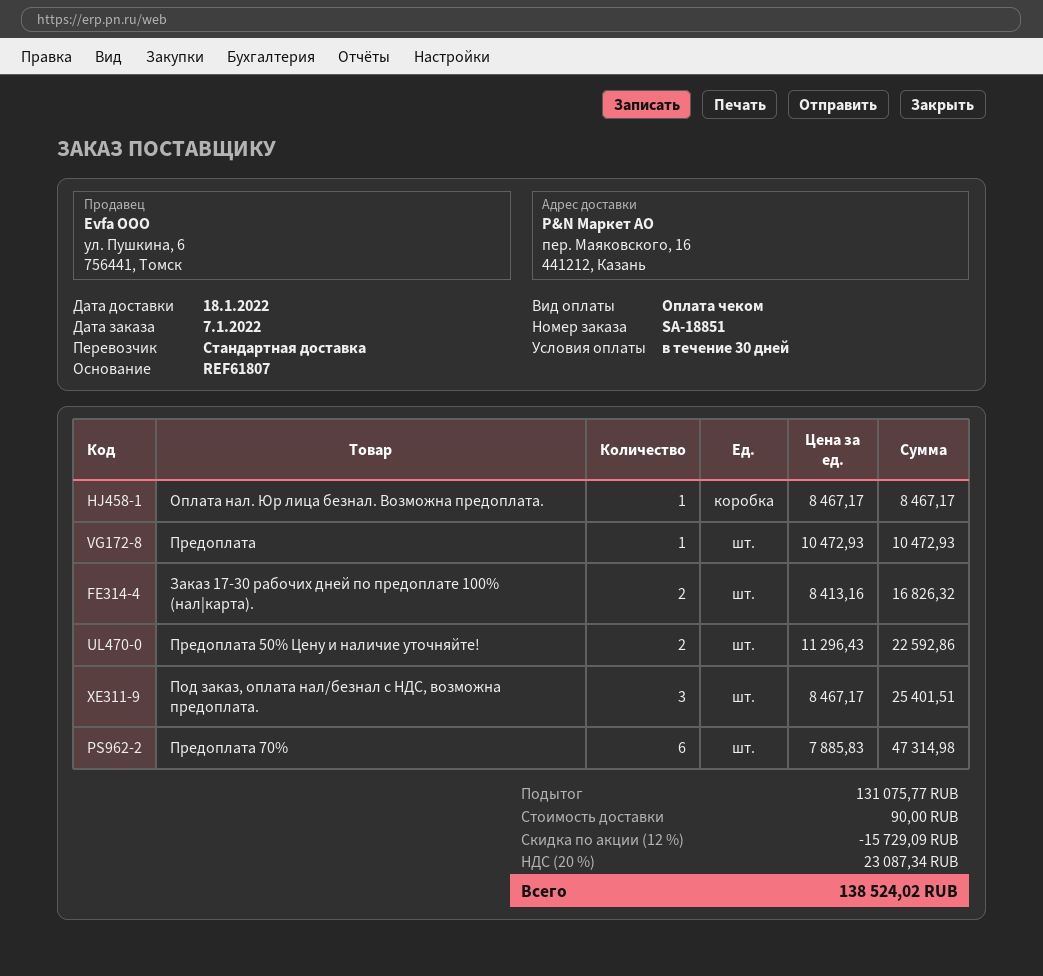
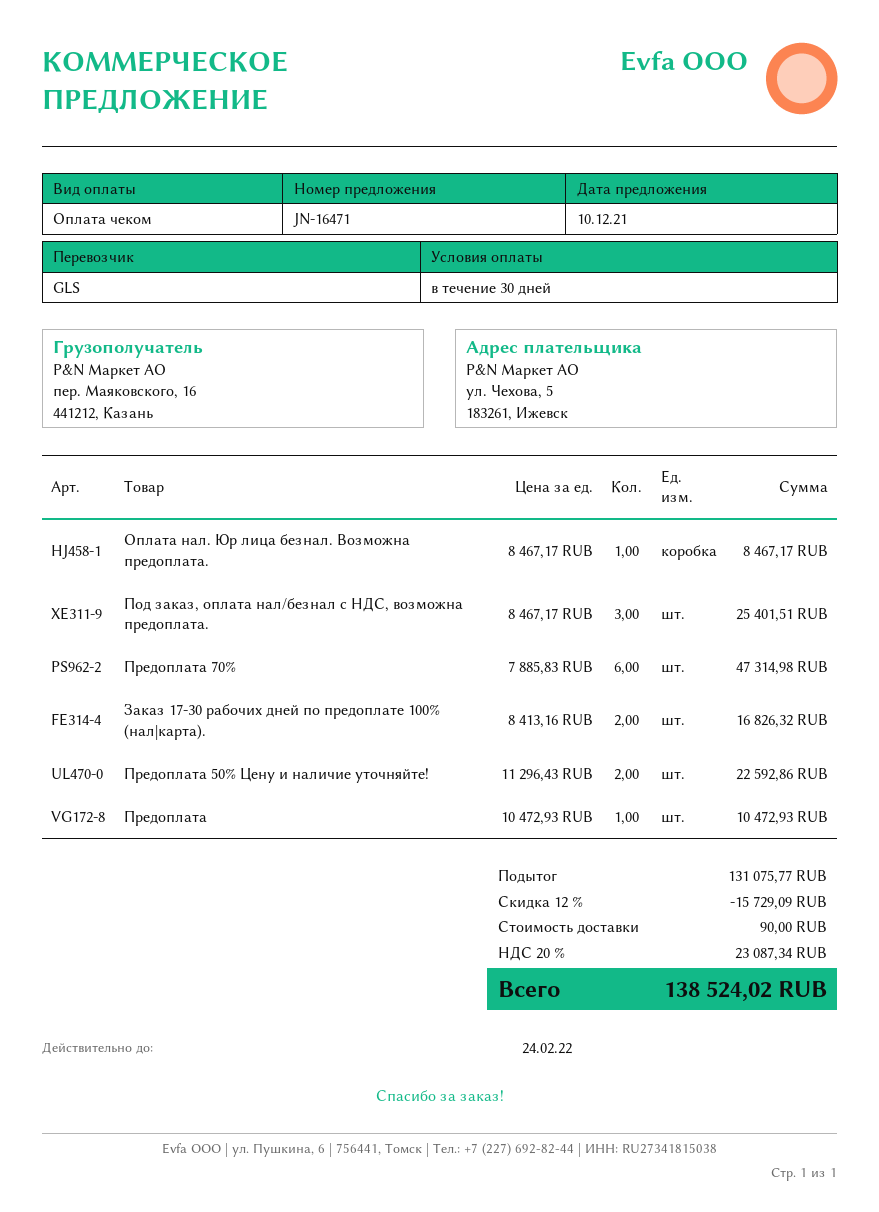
shipping method: standard -> GLS

